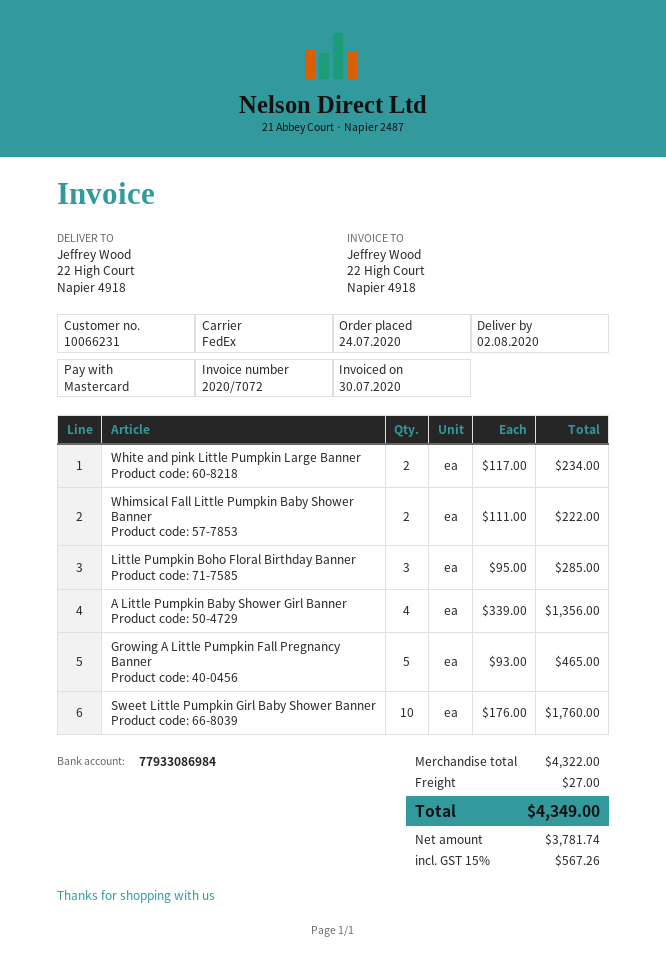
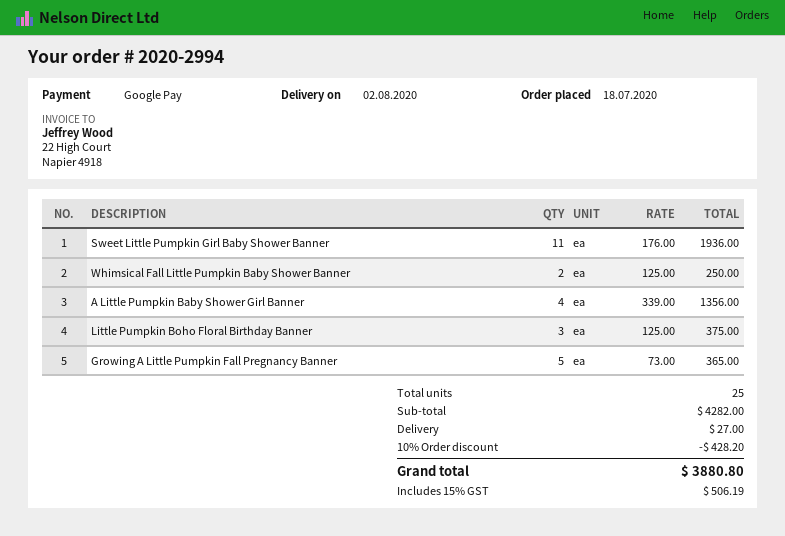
order date: 2020-07-24 -> 2020-07-18
payment method: Mastercard -> Google Pay
White and pink Little Pumpkin Large Banner: 2 x 117.00 = 234.00 -> none
Whimsical Fall Little Pumpkin Baby Shower Banner: 2 x 111.00 = 222.00 -> 2 x 125.00 = 250.00
Little Pumpkin Boho Floral Birthday Banner: 3 x 95.00 = 285.00 -> 3 x 125.00 = 375.00
Growing A Little Pumpkin Fall Pregnancy Banner: 5 x 93.00 = 465.00 -> 5 x 73.00 = 365.00
Sweet Little Pumpkin Girl Baby Shower Banner: 10 x 176.00 = 1760.00 -> 11 x 176.00 = 1936.00
subtotal: 4322.00 -> 4282.00
discount: none -> 10% = 428.20
tax: 15% = 567.26 -> 15% = 506.19
total: 4349.00 -> 3880.80

